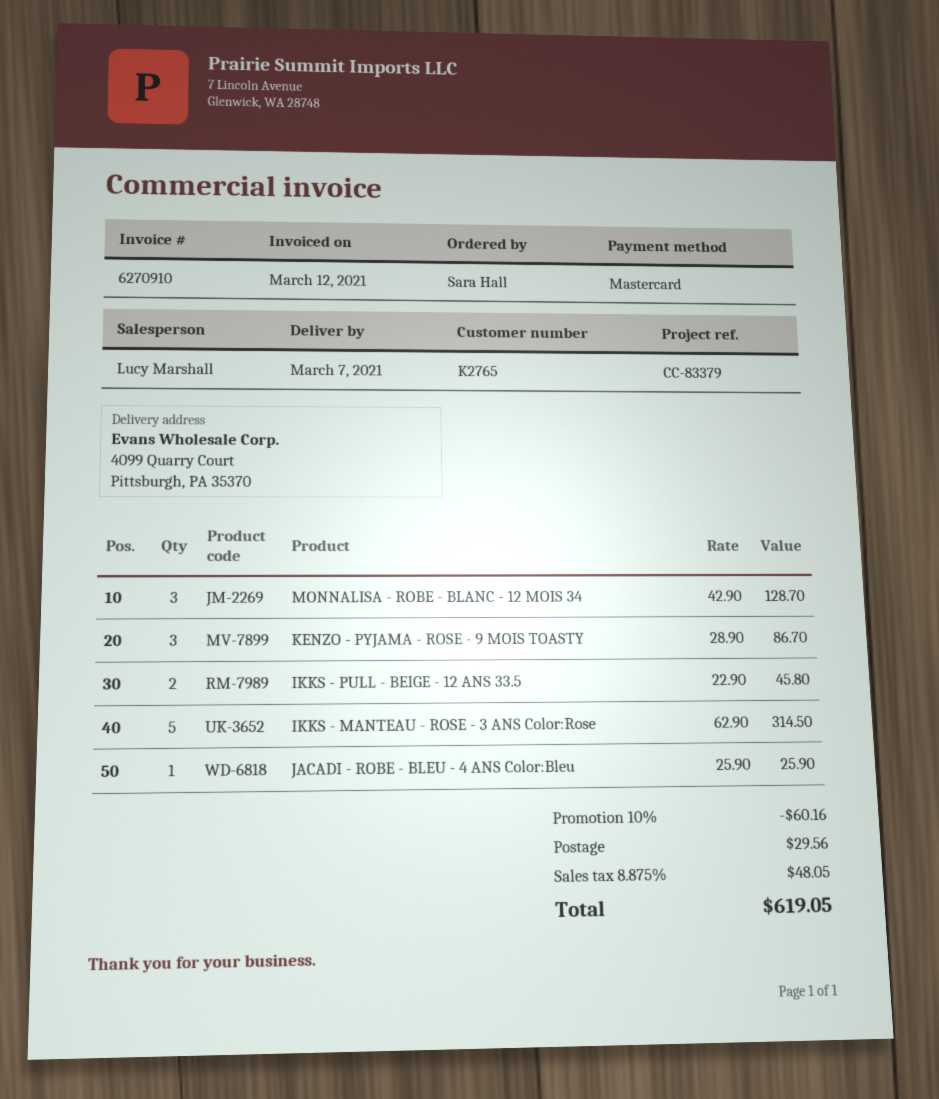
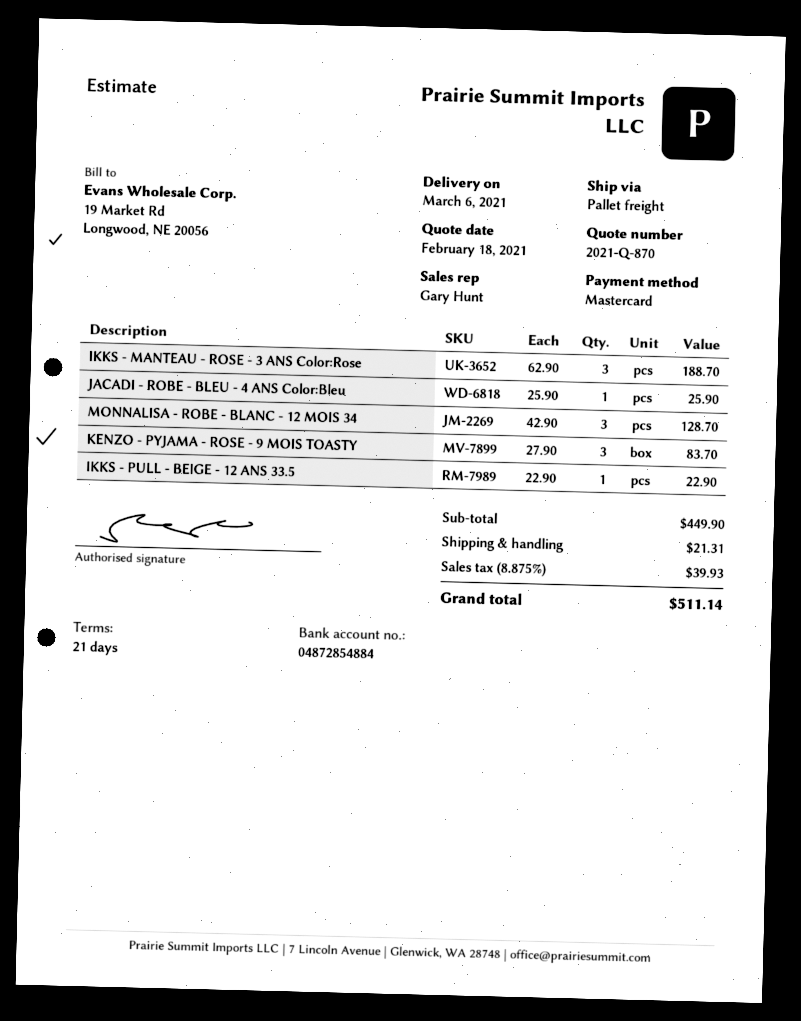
delivery date: 2021-03-07 -> 2021-03-06
sales rep: Lucy Marshall -> Gary Hunt
KENZO - PYJAMA - ROSE - 9 MOIS TOASTY: 3 x 28.90 = 86.70 -> 3 x 27.90 = 83.70
IKKS - PULL - BEIGE - 12 ANS 33.5: 2 x 22.90 = 45.80 -> 1 x 22.90 = 22.90
IKKS - MANTEAU - ROSE - 3 ANS Color:Rose: 5 x 62.90 = 314.50 -> 3 x 62.90 = 188.70
discount: 10% = 60.16 -> none
shipping: 29.56 -> 21.31
tax: 8.875% = 48.05 -> 8.875% = 39.93
total: 619.05 -> 511.14

